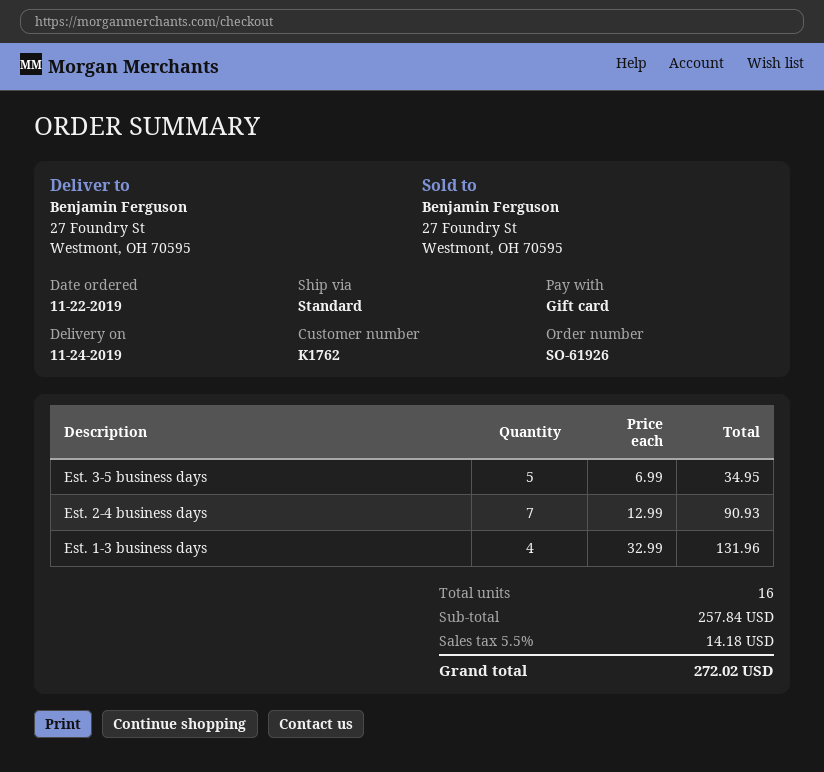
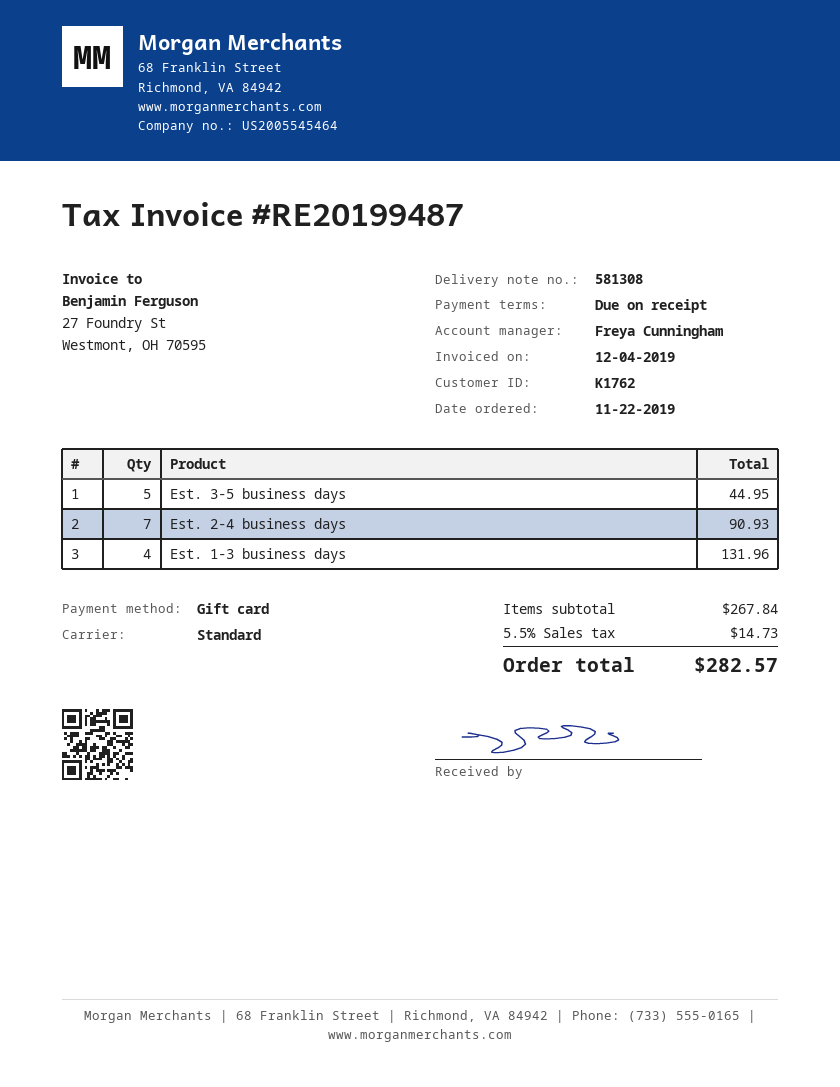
Est. 3-5 business days: 5 for 34.95 -> 5 for 44.95
subtotal: 257.84 -> 267.84
tax: 5.5% = 14.18 -> 5.5% = 14.73
total: 272.02 -> 282.57

